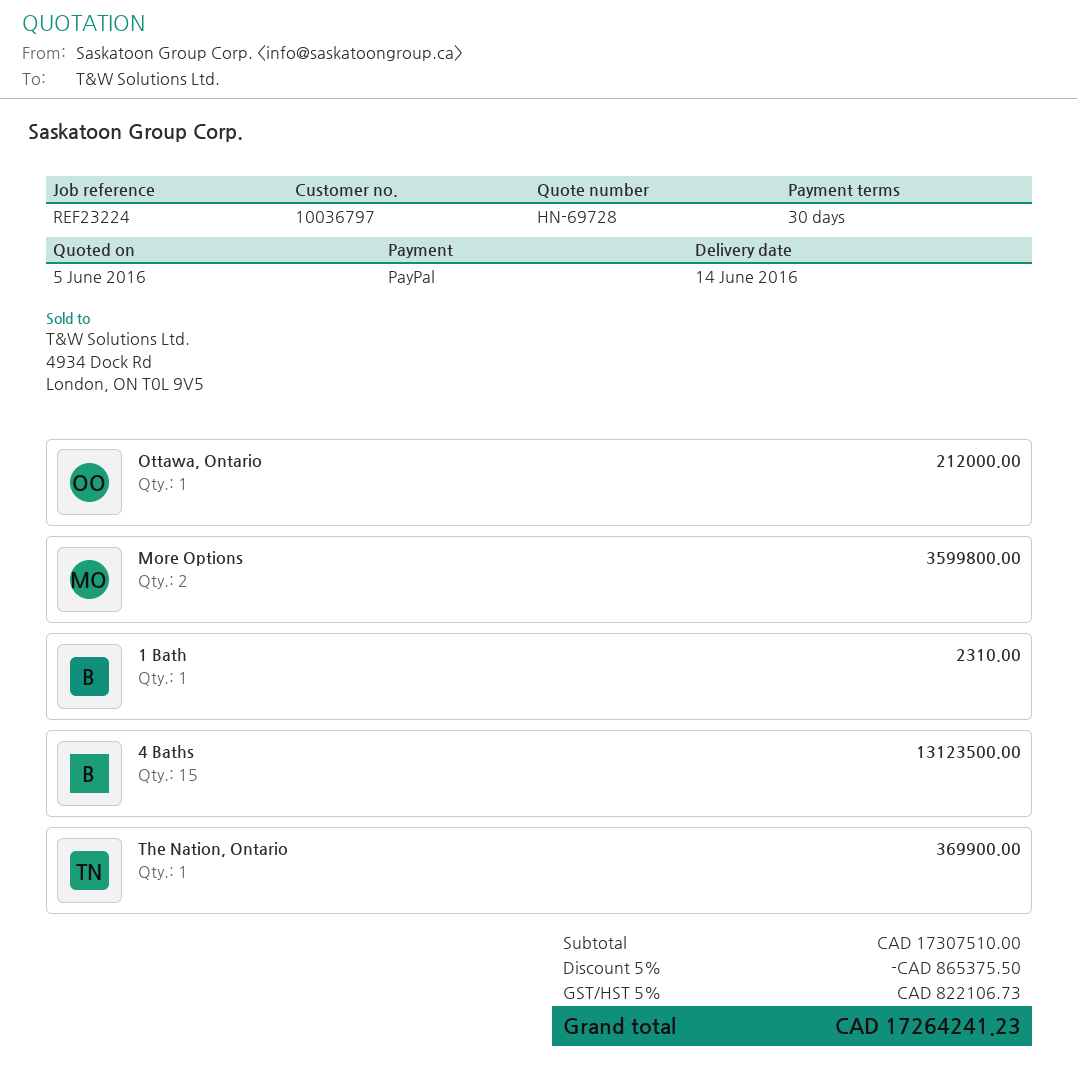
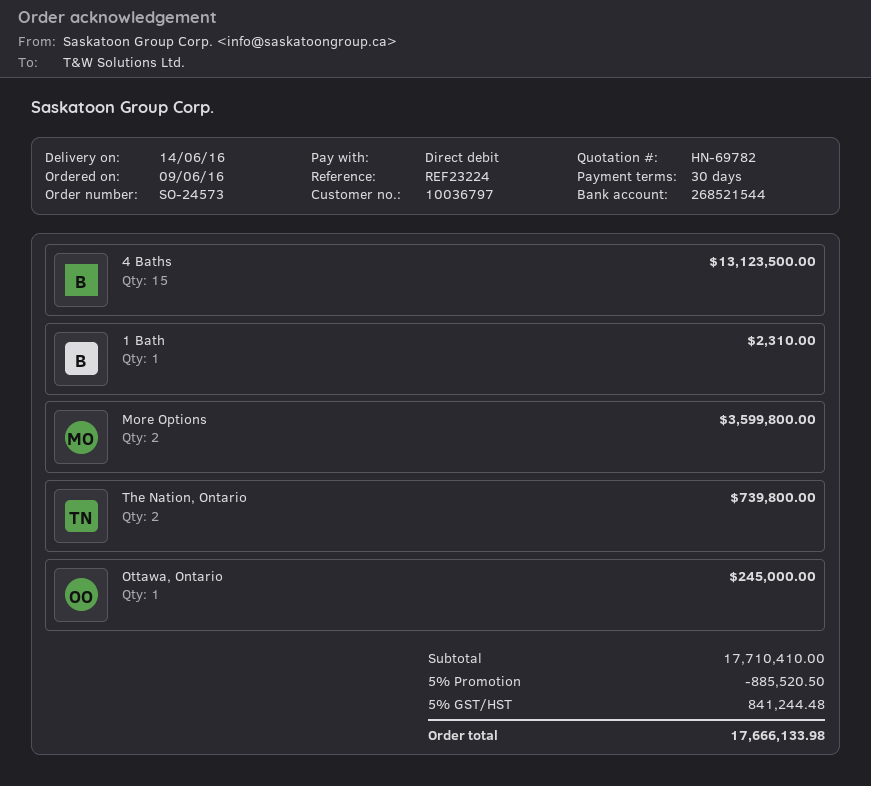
quote number: HN-69728 -> HN-69782
payment method: PayPal -> direct debit
Ottawa, Ontario: 1 for 212000.00 -> 1 for 245000.00
The Nation, Ontario: 1 for 369900.00 -> 2 for 739800.00
subtotal: 17307510.00 -> 17710410.00
discount: 5% = 865375.50 -> 5% = 885520.50
tax: 5% = 822106.73 -> 5% = 841244.48
total: 17264241.23 -> 17666133.98

